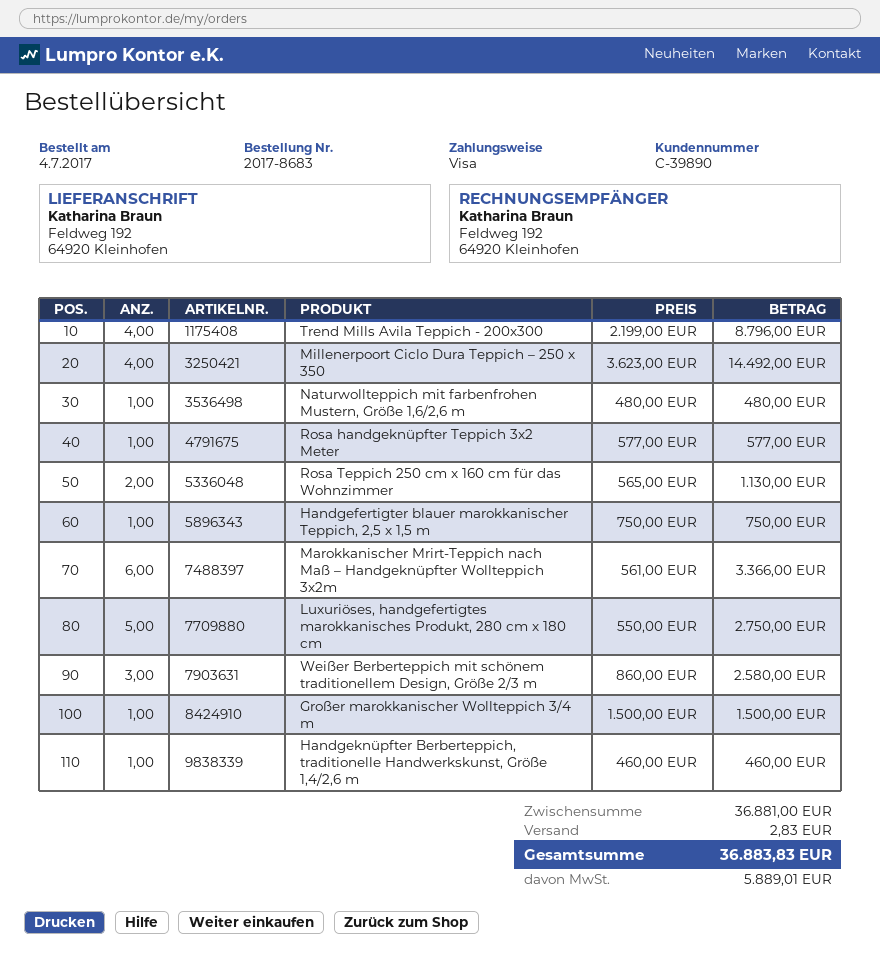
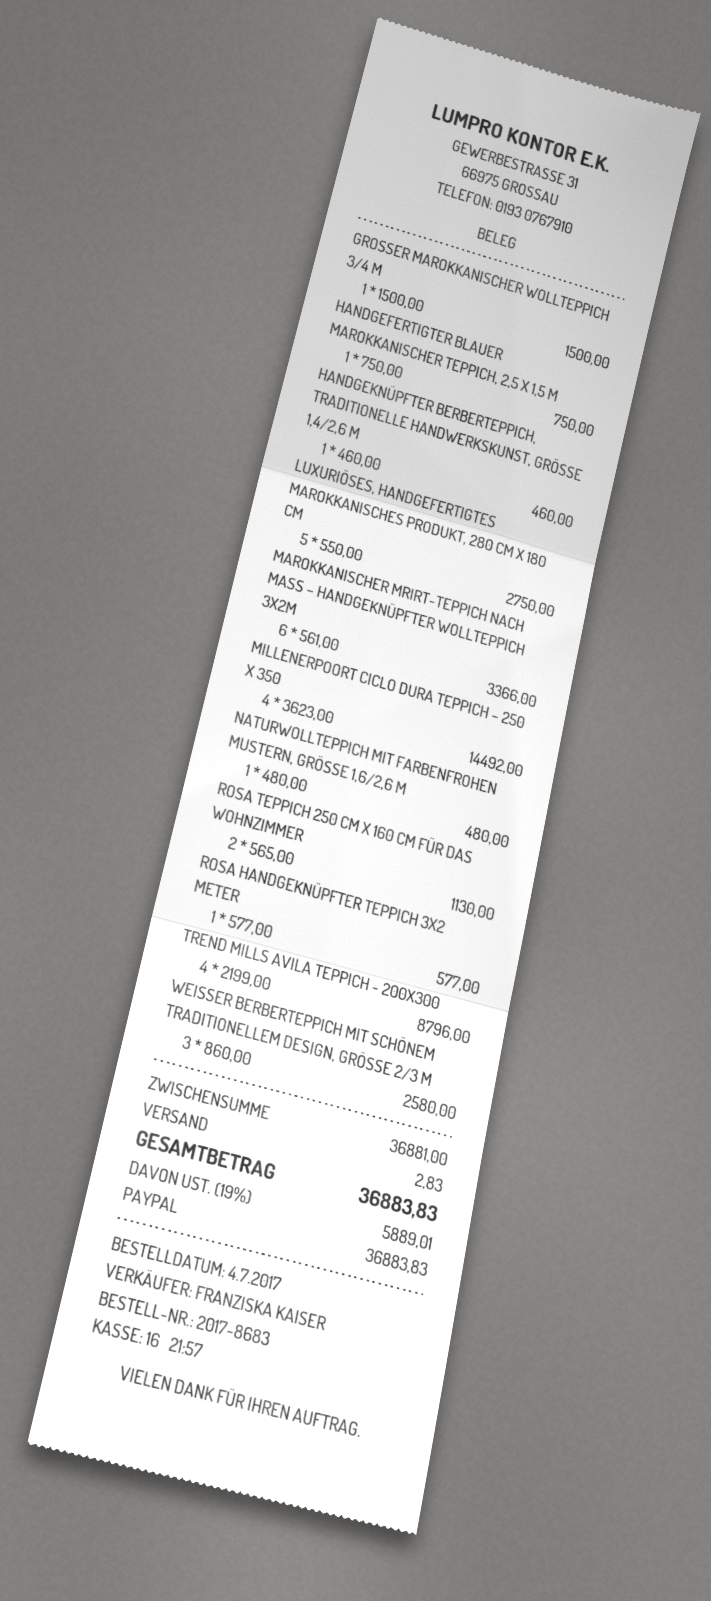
payment method: Visa -> PayPal

